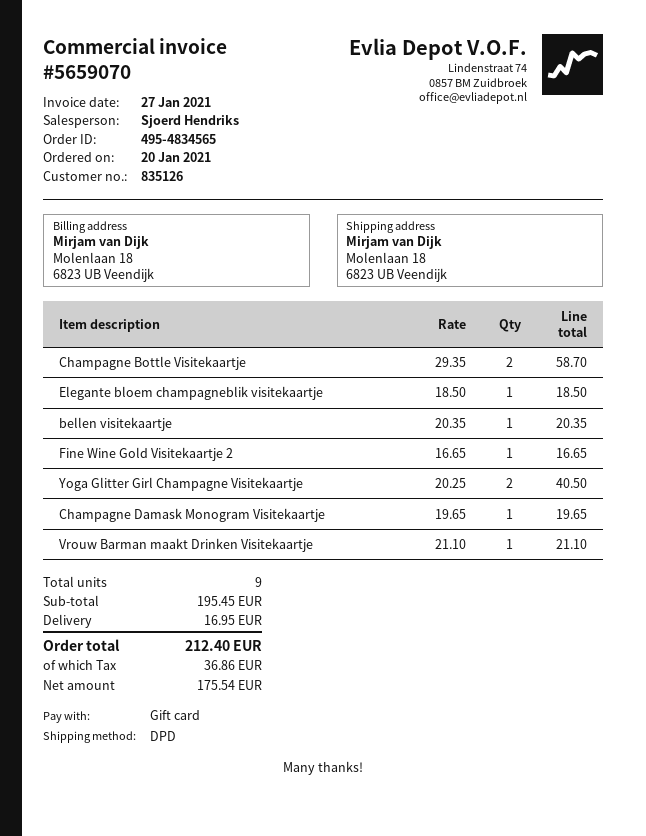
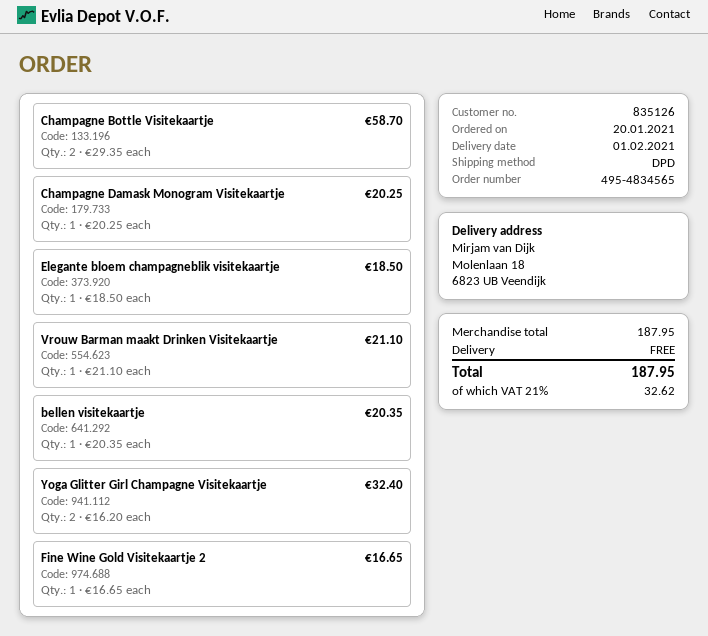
Yoga Glitter Girl Champagne Visitekaartje: 2 x 20.25 = 40.50 -> 2 x 16.20 = 32.40
Champagne Damask Monogram Visitekaartje: 1 x 19.65 = 19.65 -> 1 x 20.25 = 20.25
subtotal: 195.45 -> 187.95
shipping: 16.95 -> 0.00
tax: 36.86 -> 32.62
total: 212.40 -> 187.95

